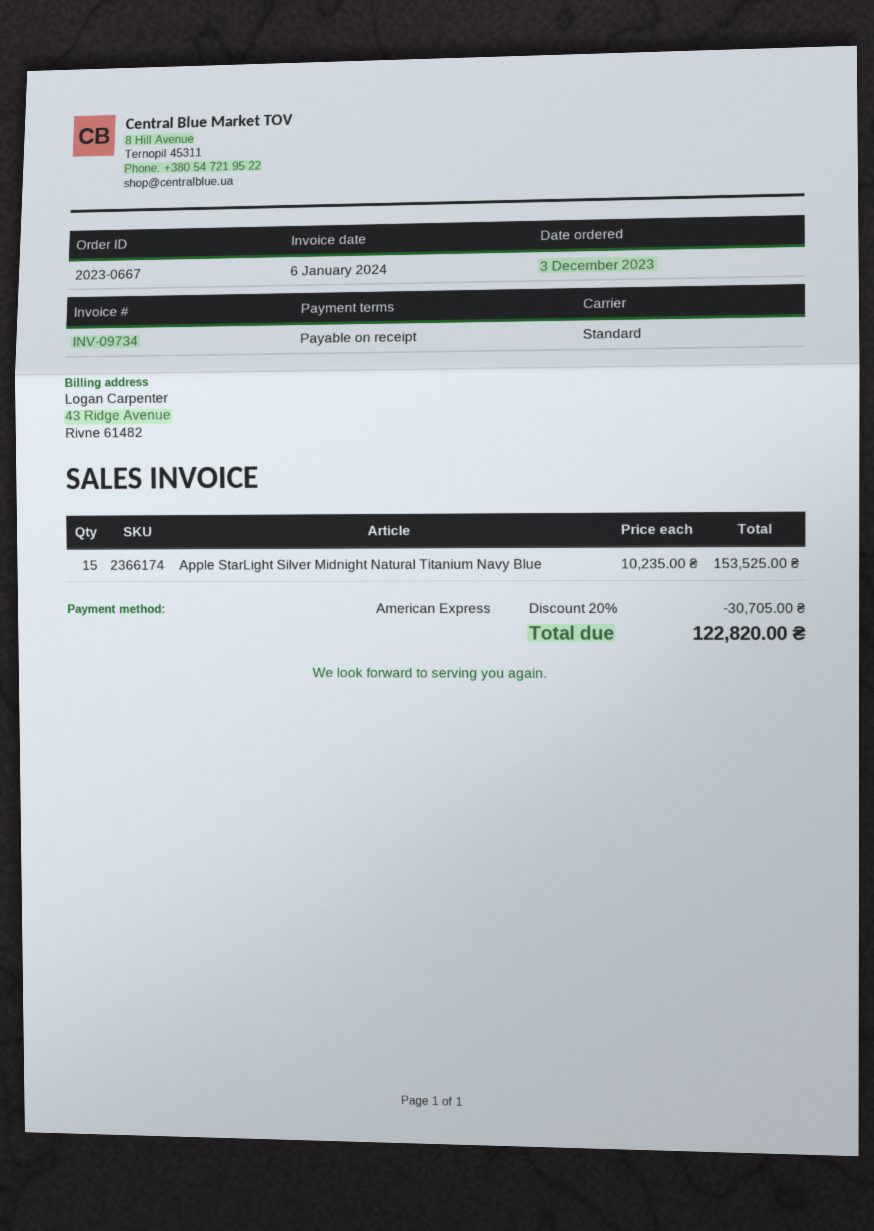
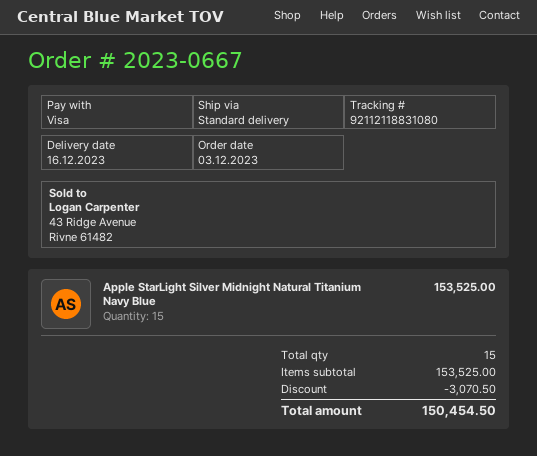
payment method: American Express -> Visa
discount: 30705.00 -> 3070.50
total: 122820.00 -> 150454.50

